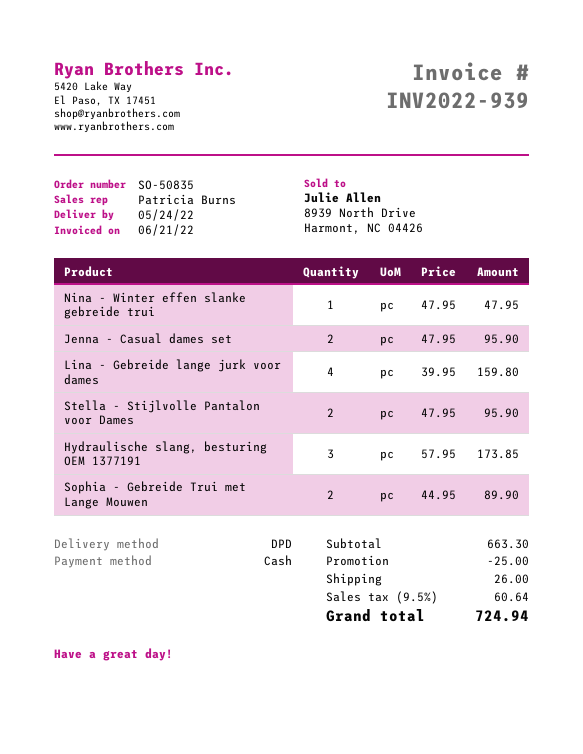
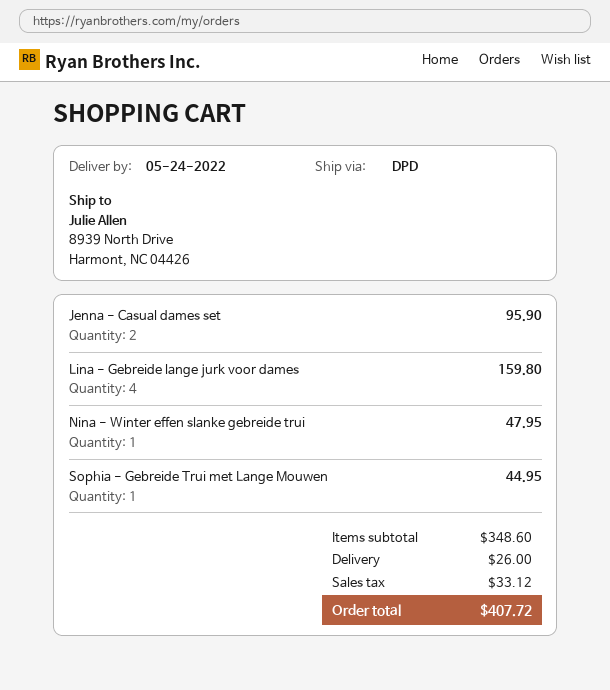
Stella - Stijlvolle Pantalon voor Dames: 2 for 95.90 -> none
Hydraulische slang, besturing OEM 1377191: 3 for 173.85 -> none
Sophia - Gebreide Trui met Lange Mouwen: 2 for 89.90 -> 1 for 44.95
subtotal: 663.30 -> 348.60
discount: 25.00 -> none
tax: 60.64 -> 33.12
total: 724.94 -> 407.72

